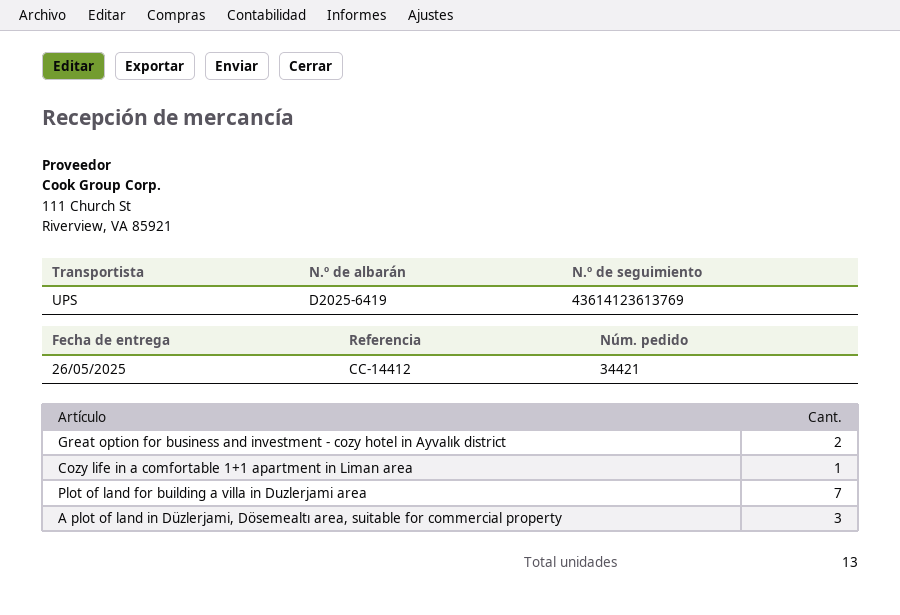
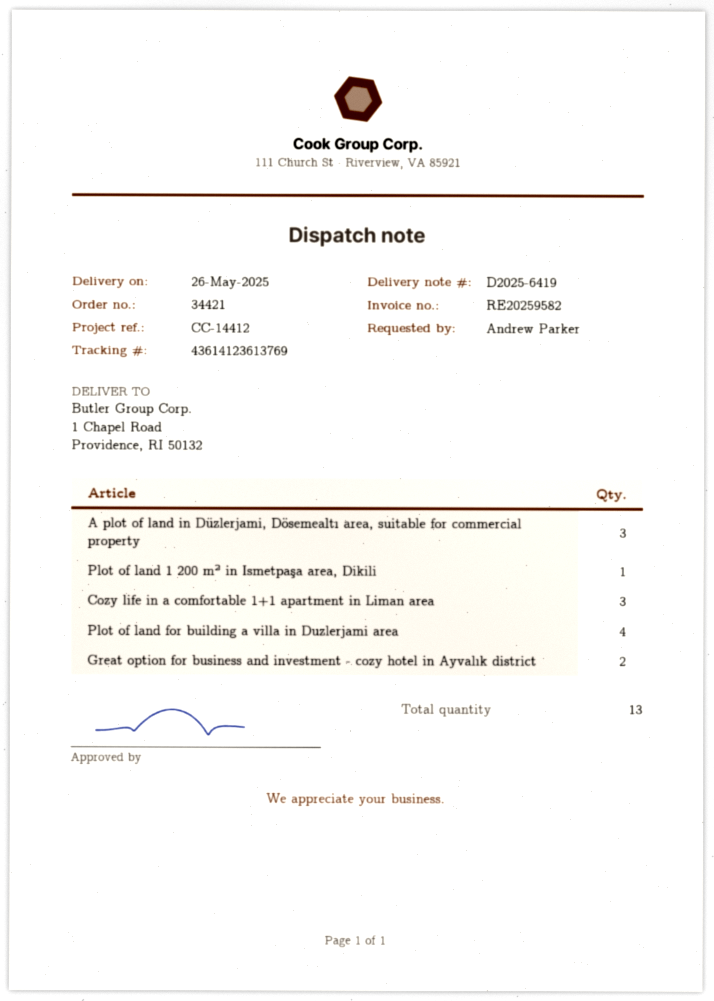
Cozy life in a comfortable 1+1 apartment in Liman area: 1 -> 3
Plot of land for building a villa in Duzlerjami area: 7 -> 4
Plot of land 1 200 m² in Ismetpaşa area, Dikili: none -> 1

